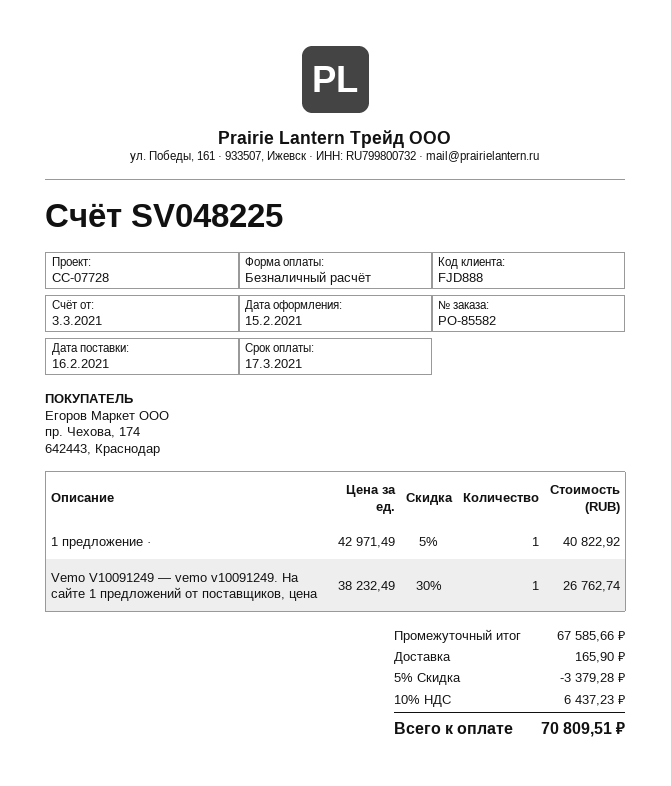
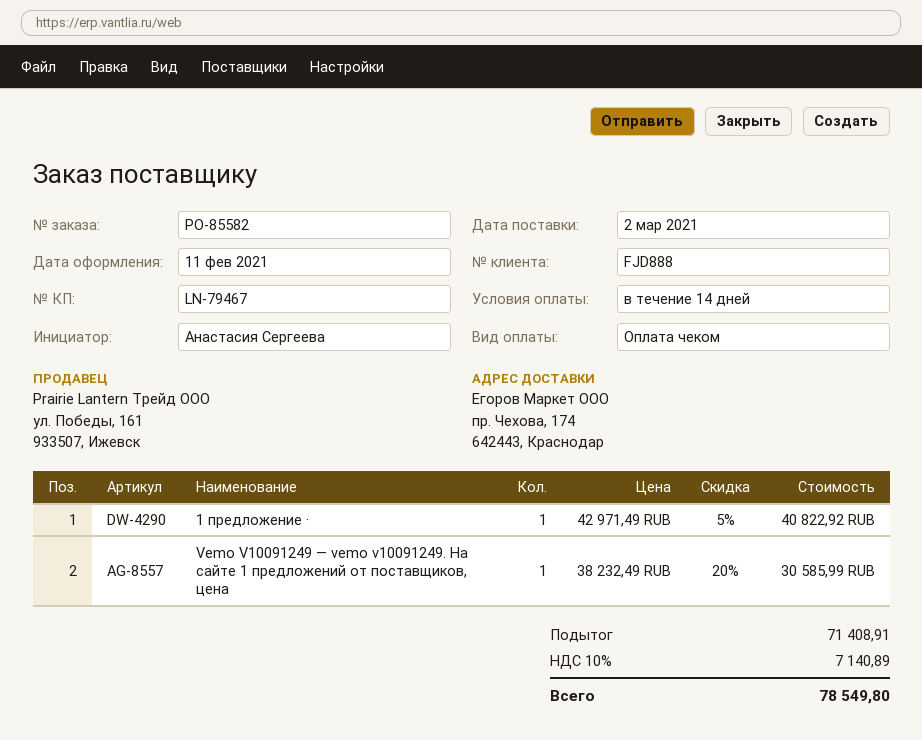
order date: 2021-02-15 -> 2021-02-11
delivery date: 2021-02-16 -> 2021-03-02
payment method: bank transfer -> cheque
Vemo V10091249 — vemo v10091249. На сайте 1 предложений от поставщиков, цена: 1 x 38232.49 - 30% = 26762.74 -> 1 x 38232.49 - 20% = 30585.99
subtotal: 67585.66 -> 71408.91
discount: 5% = 3379.28 -> none
shipping: 165.90 -> none
tax: 10% = 6437.23 -> 10% = 7140.89
total: 70809.51 -> 78549.80

